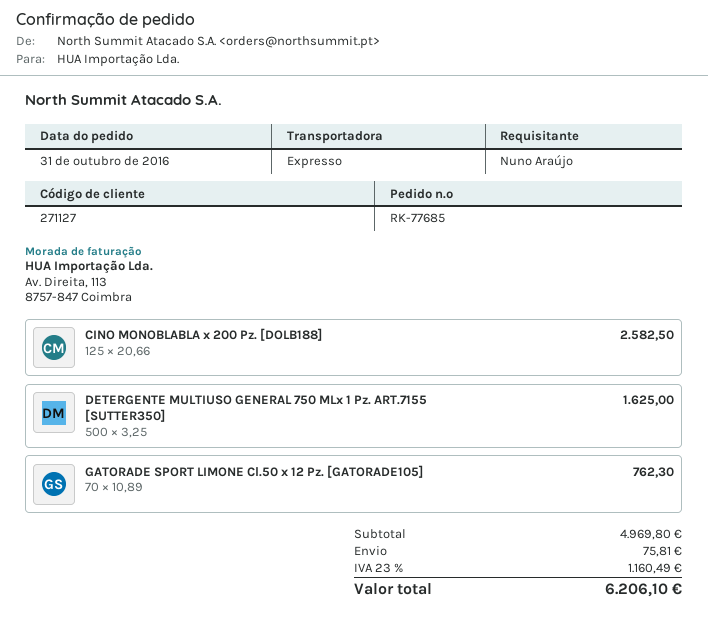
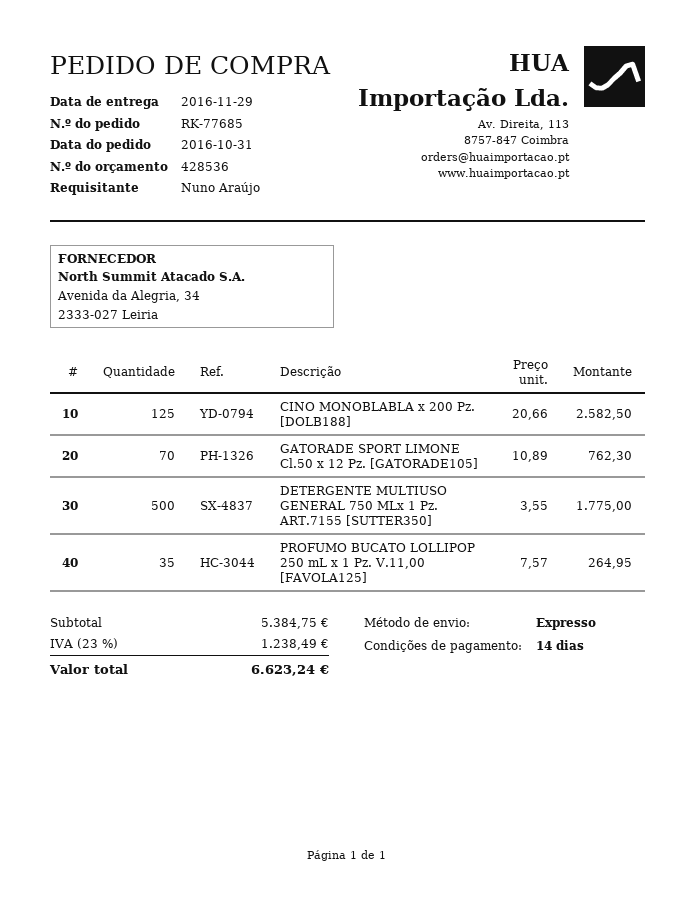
DETERGENTE MULTIUSO GENERAL 750 MLx 1 Pz. ART.7155 [SUTTER350]: 500 x 3.25 = 1625.00 -> 500 x 3.55 = 1775.00
PROFUMO BUCATO LOLLIPOP 250 mL x 1 Pz. V.11,00 [FAVOLA125]: none -> 35 x 7.57 = 264.95
subtotal: 4969.80 -> 5384.75
shipping: 75.81 -> none
tax: 23% = 1160.49 -> 23% = 1238.49
total: 6206.10 -> 6623.24

